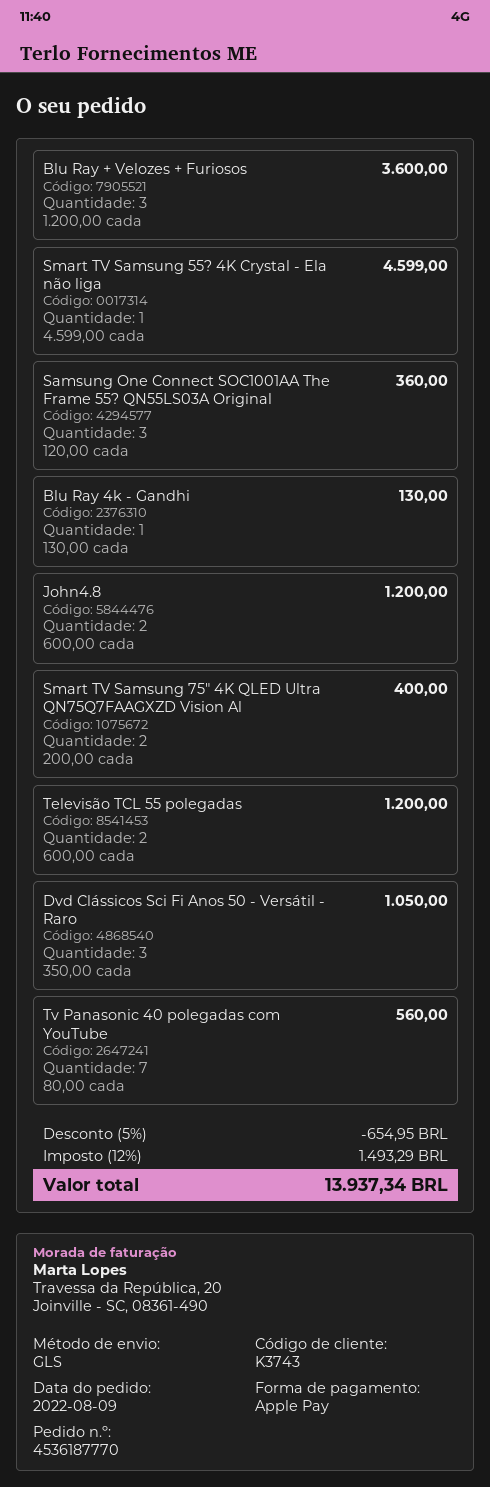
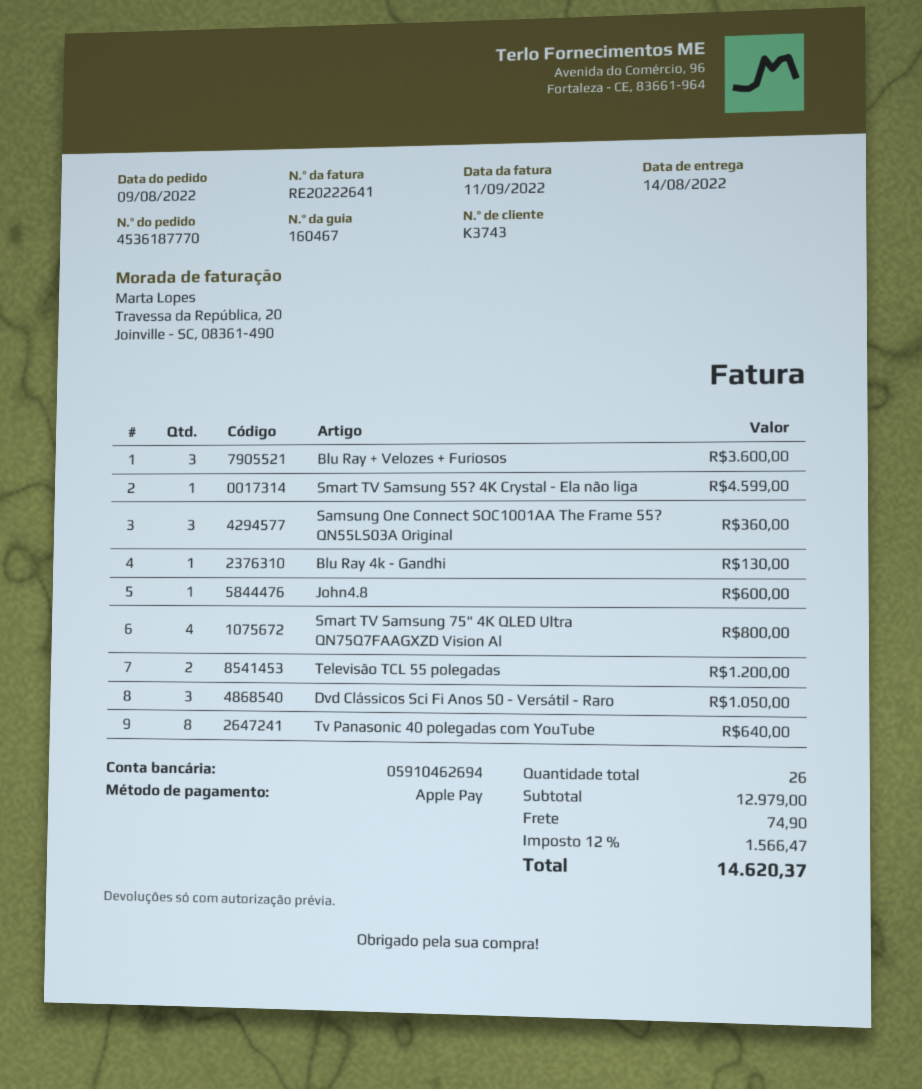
John4.8: 2 for 1200.00 -> 1 for 600.00
Smart TV Samsung 75" 4K QLED Ultra QN75Q7FAAGXZD Vision Al: 2 for 400.00 -> 4 for 800.00
Tv Panasonic 40 polegadas com YouTube: 7 for 560.00 -> 8 for 640.00
discount: 5% = 654.95 -> none
shipping: none -> 74.90
tax: 12% = 1493.29 -> 12% = 1566.47
total: 13937.34 -> 14620.37

